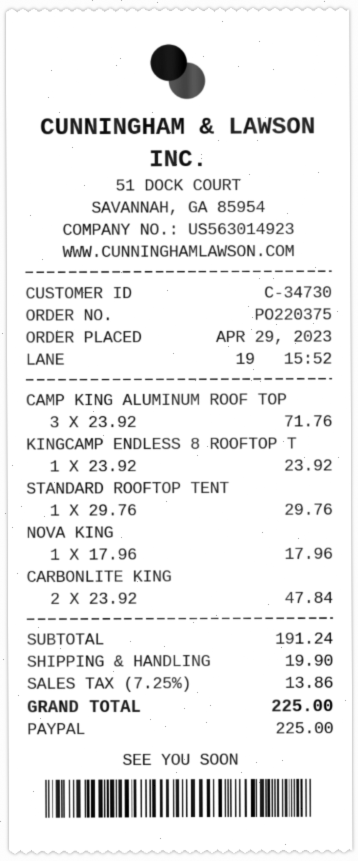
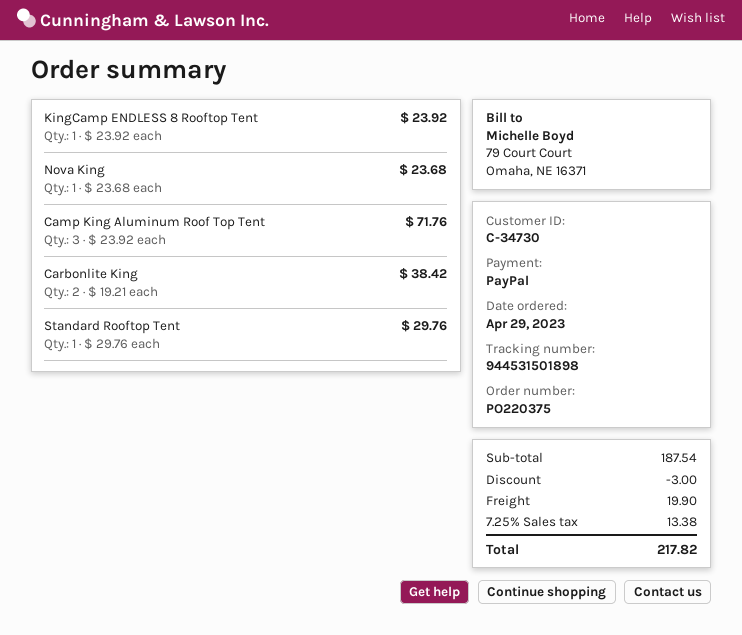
NOVA KING: 1 x 17.96 = 17.96 -> 1 x 23.68 = 23.68
CARBONLITE KING: 2 x 23.92 = 47.84 -> 2 x 19.21 = 38.42
subtotal: 191.24 -> 187.54
discount: none -> 3.00
tax: 7.25% = 13.86 -> 7.25% = 13.38
total: 225.00 -> 217.82

